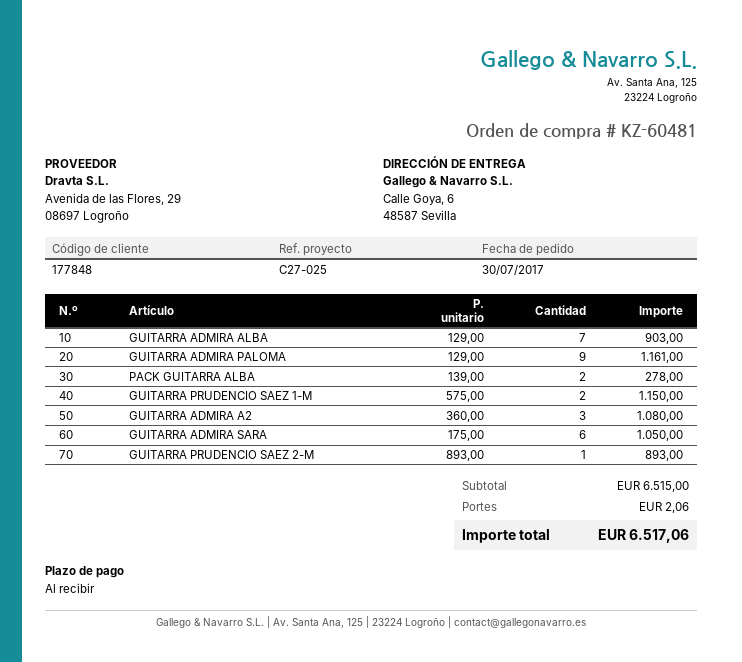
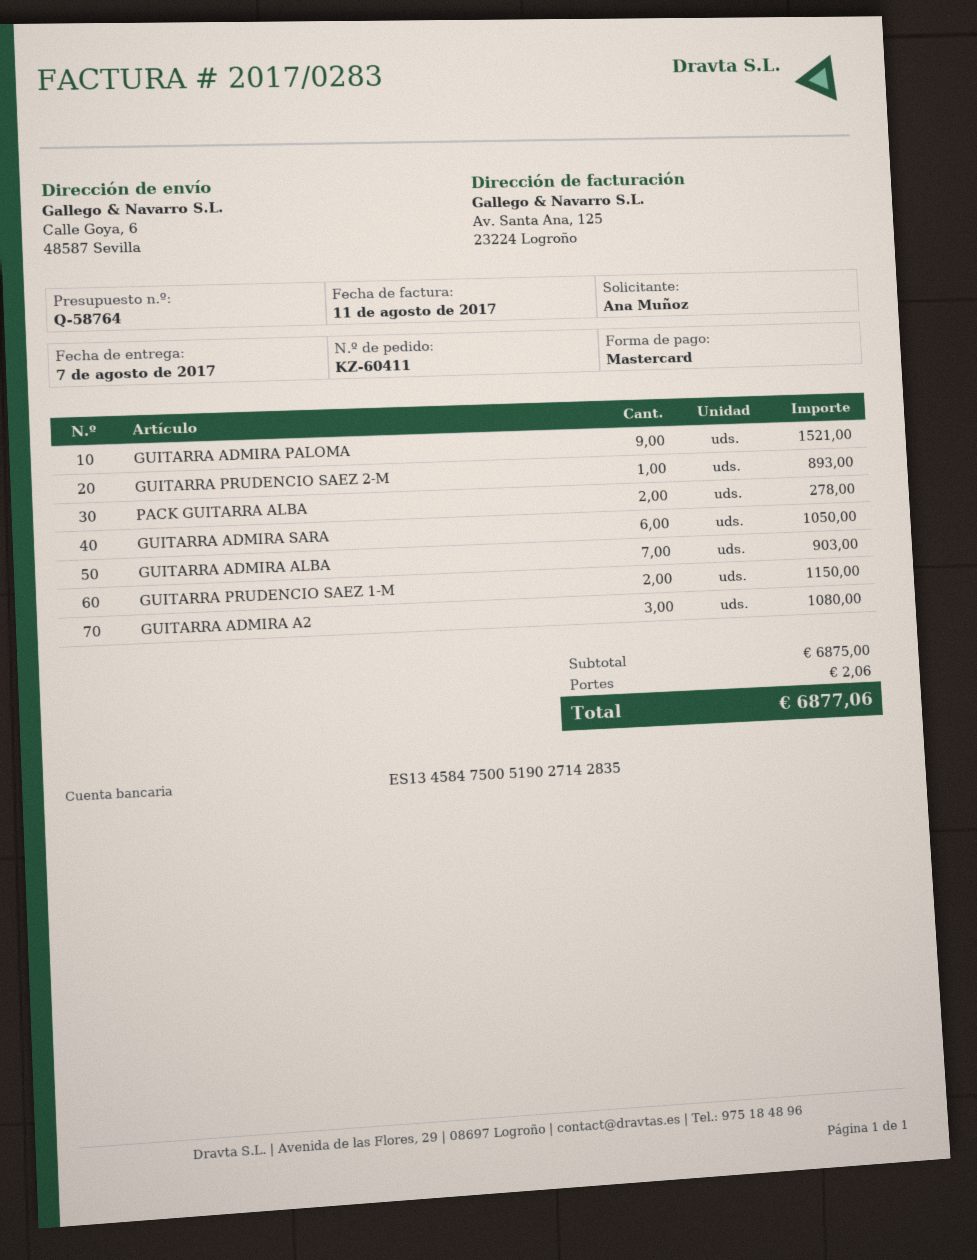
order number: KZ-60481 -> KZ-60411
GUITARRA ADMIRA PALOMA: 9 for 1161.00 -> 9 for 1521.00
subtotal: 6515.00 -> 6875.00
total: 6517.06 -> 6877.06

